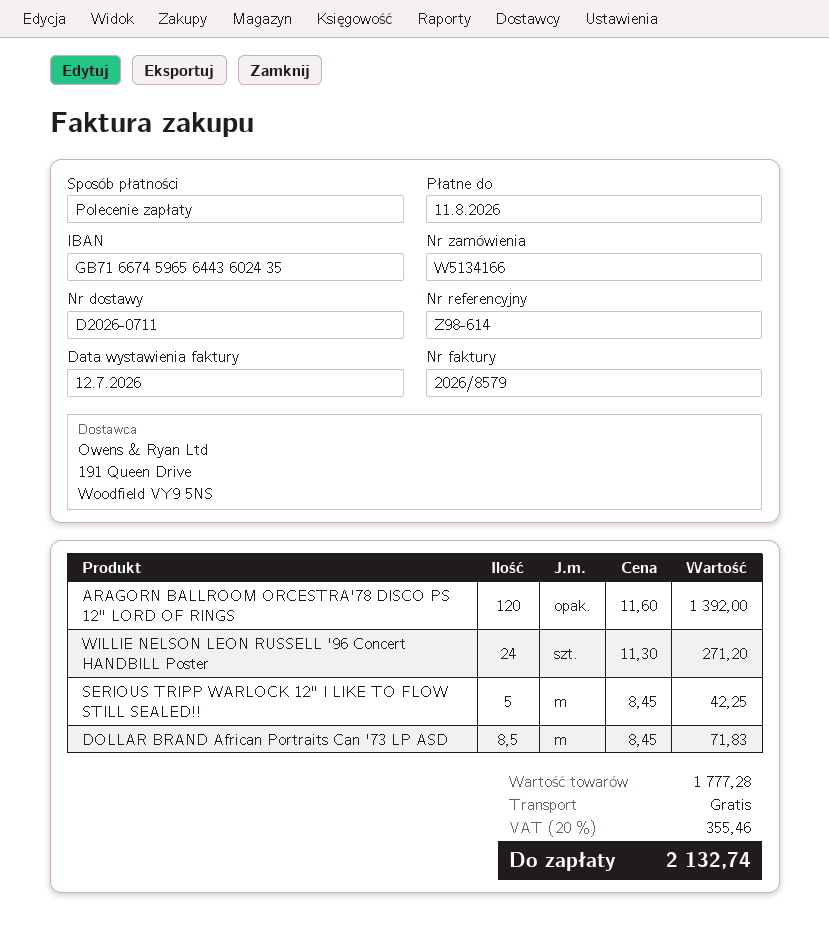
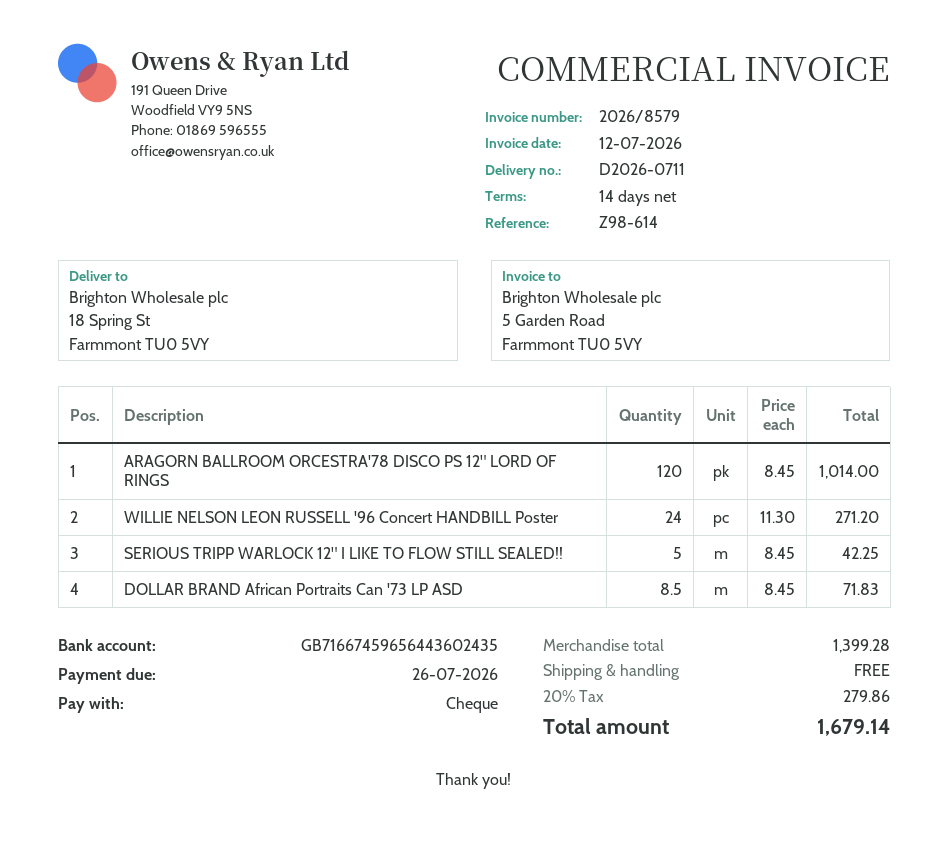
due date: 2026-08-11 -> 2026-07-26
payment method: direct debit -> cheque
ARAGORN BALLROOM ORCESTRA'78 DISCO PS 12" LORD OF RINGS: 120 x 11.60 = 1392.00 -> 120 x 8.45 = 1014.00
subtotal: 1777.28 -> 1399.28
tax: 20% = 355.46 -> 20% = 279.86
total: 2132.74 -> 1679.14

